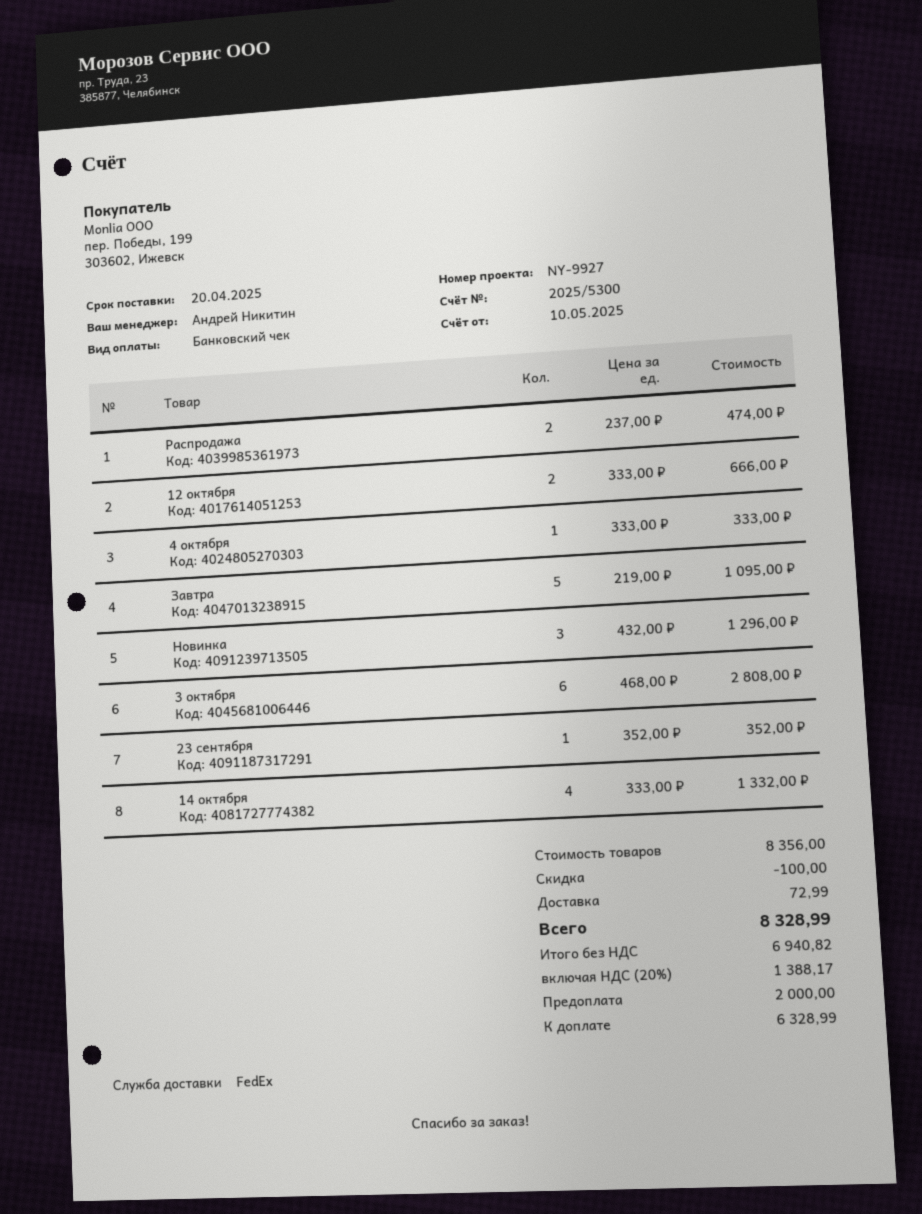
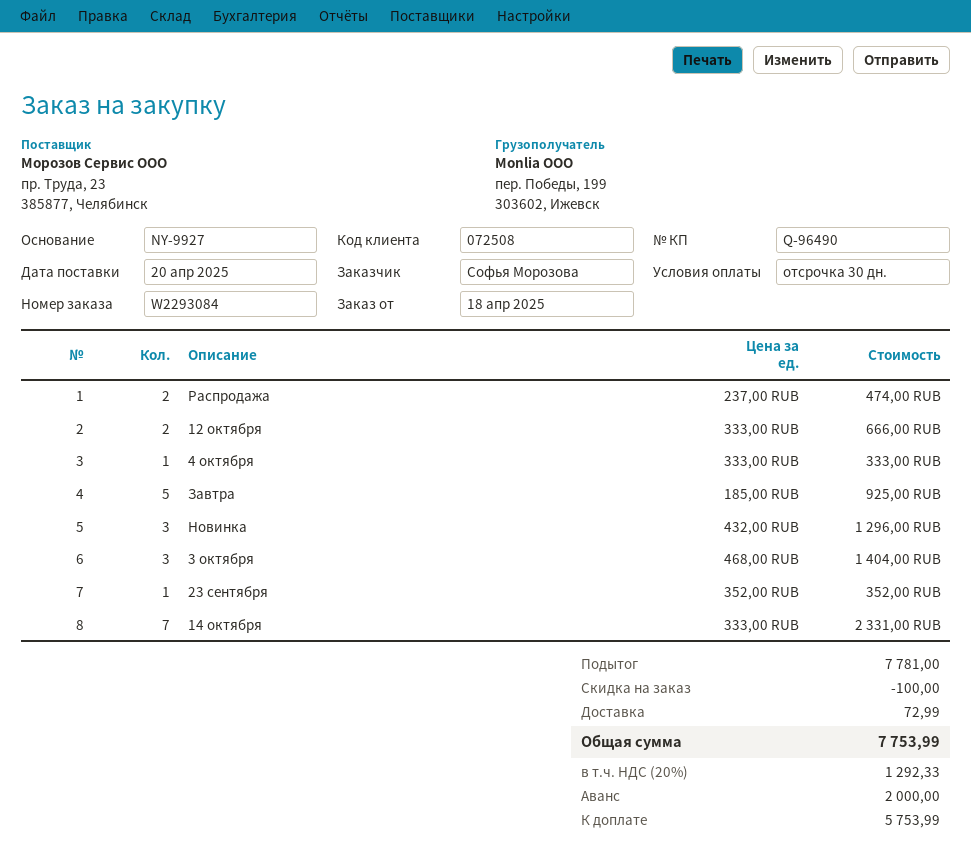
Завтра: 5 x 219.00 = 1095.00 -> 5 x 185.00 = 925.00
3 октября: 6 x 468.00 = 2808.00 -> 3 x 468.00 = 1404.00
14 октября: 4 x 333.00 = 1332.00 -> 7 x 333.00 = 2331.00
subtotal: 8356.00 -> 7781.00
tax: 20% = 1388.17 -> 20% = 1292.33
total: 8328.99 -> 7753.99
balance: 6328.99 -> 5753.99

